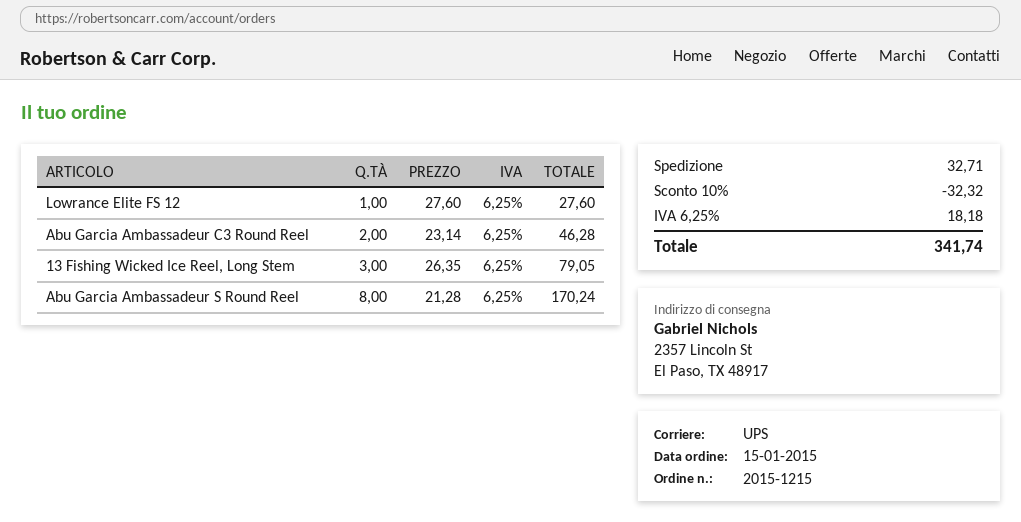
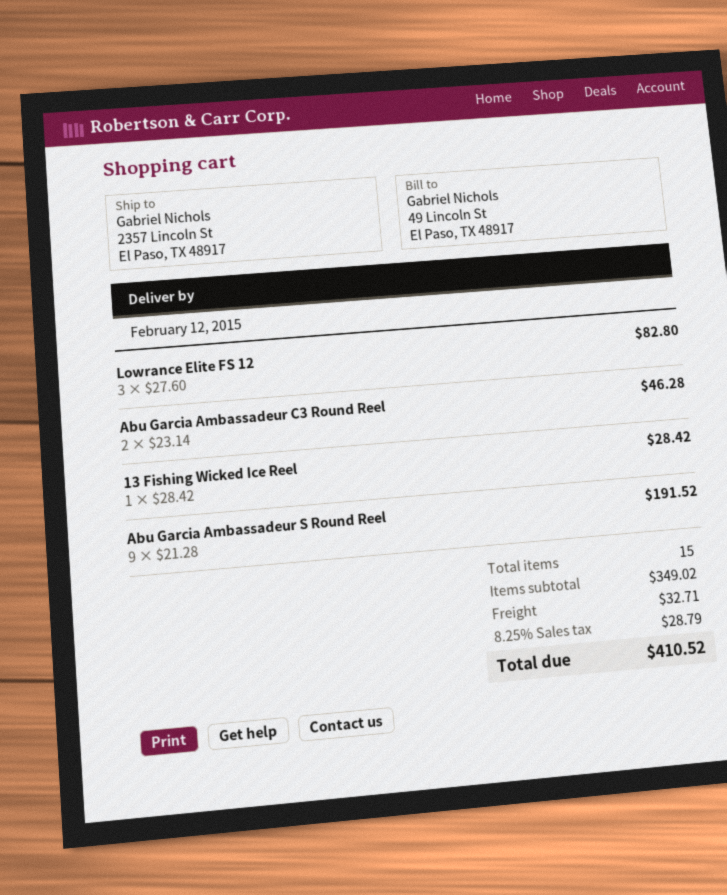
Lowrance Elite FS 12: 1 x 27.60 = 27.60 -> 3 x 27.60 = 82.80
13 Fishing Wicked Ice Reel, Long Stem: 3 x 26.35 = 79.05 -> none
Abu Garcia Ambassadeur S Round Reel: 8 x 21.28 = 170.24 -> 9 x 21.28 = 191.52
13 Fishing Wicked Ice Reel: none -> 1 x 28.42 = 28.42
discount: 10% = 32.32 -> none
tax: 6.25% = 18.18 -> 8.25% = 28.79
total: 341.74 -> 410.52

